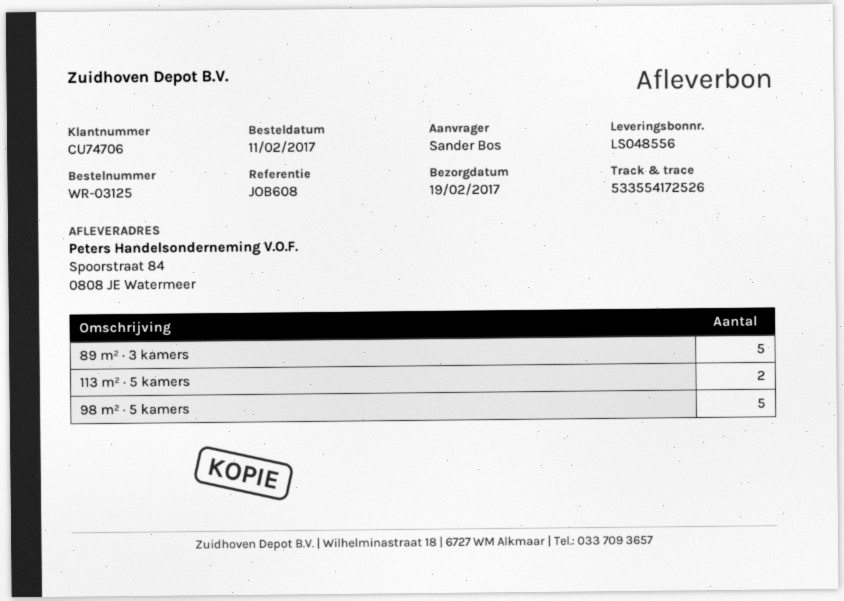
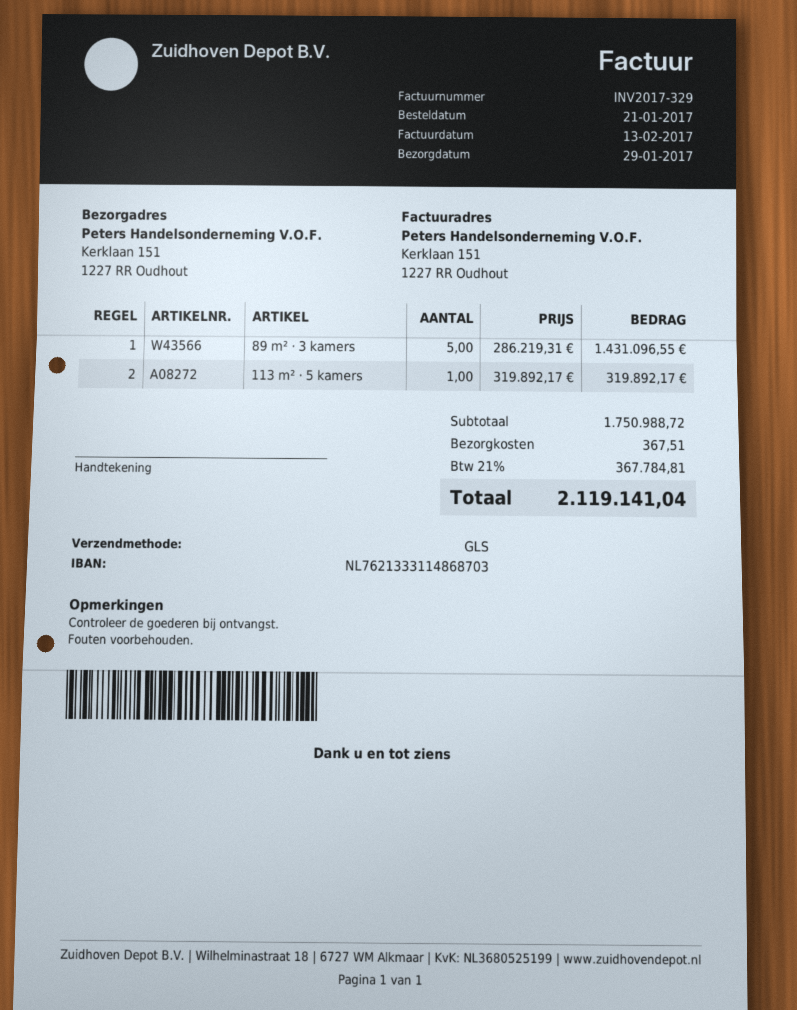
order date: 2017-02-11 -> 2017-01-21
delivery date: 2017-02-19 -> 2017-01-29
ship to: Spoorstraat 84, 0808 JE Watermeer -> Kerklaan 151, 1227 RR Oudhout
113 m² · 5 kamers: 2 -> 1
98 m² · 5 kamers: 5 -> none

